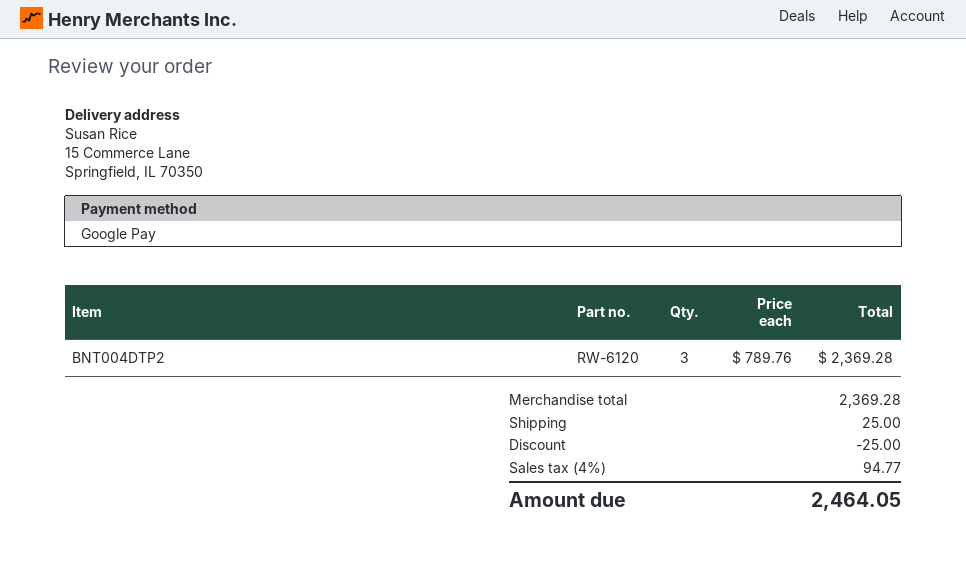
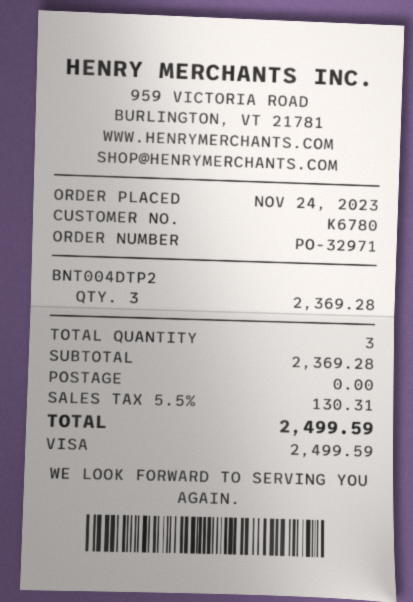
payment method: Google Pay -> Visa
discount: 25.00 -> none
shipping: 25.00 -> 0.00
tax: 4% = 94.77 -> 5.5% = 130.31
total: 2464.05 -> 2499.59

